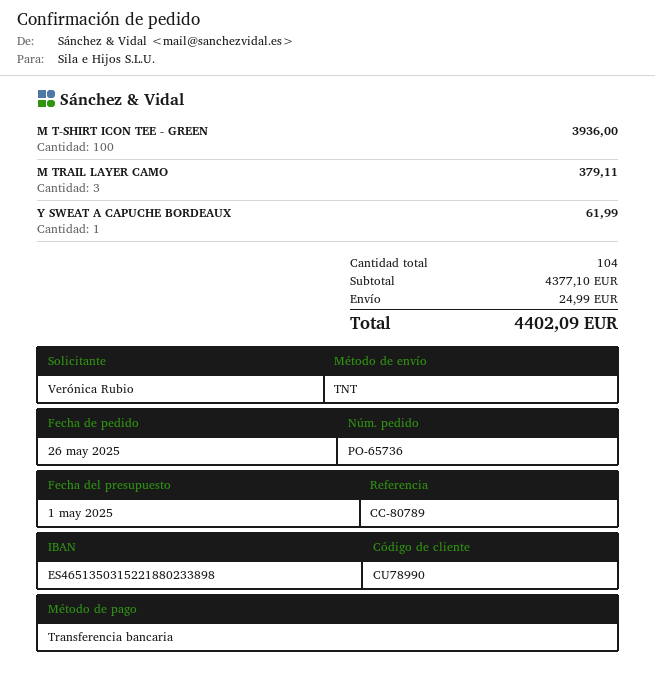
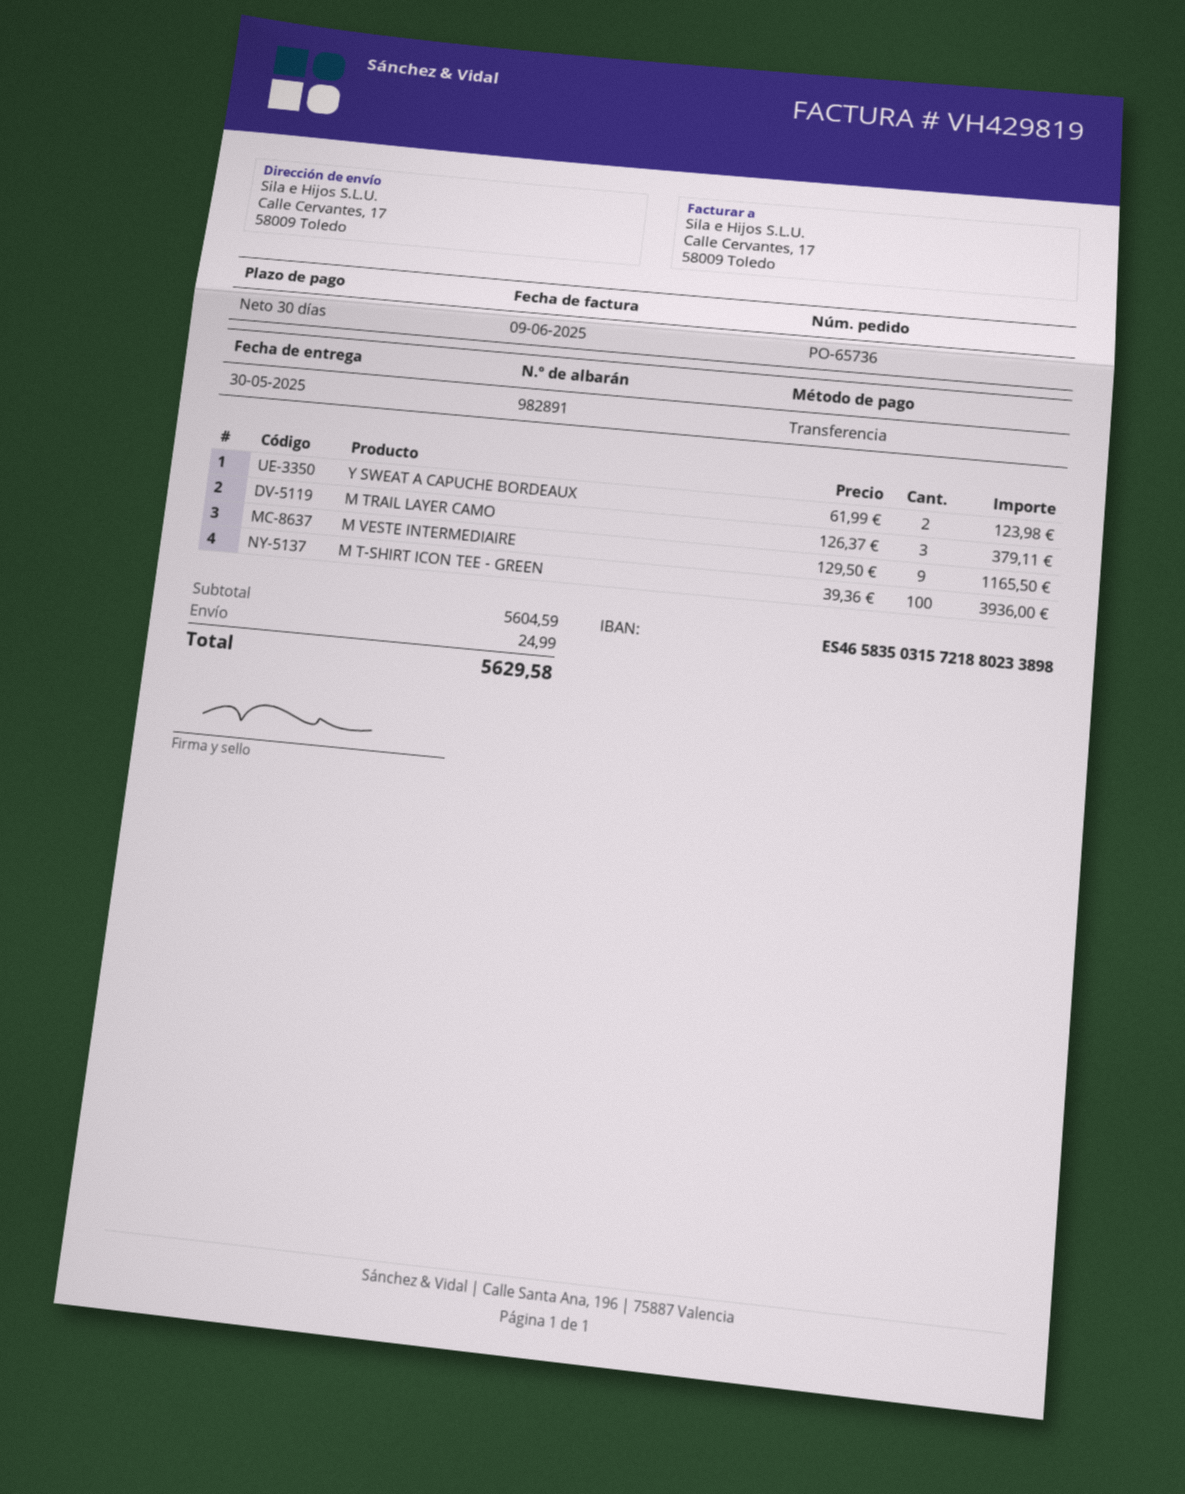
bank account: ES4651350315221880233898 -> ES4658350315721880233898
Y SWEAT A CAPUCHE BORDEAUX: 1 for 61.99 -> 2 for 123.98
M VESTE INTERMEDIAIRE: none -> 9 for 1165.50
subtotal: 4377.10 -> 5604.59
total: 4402.09 -> 5629.58

